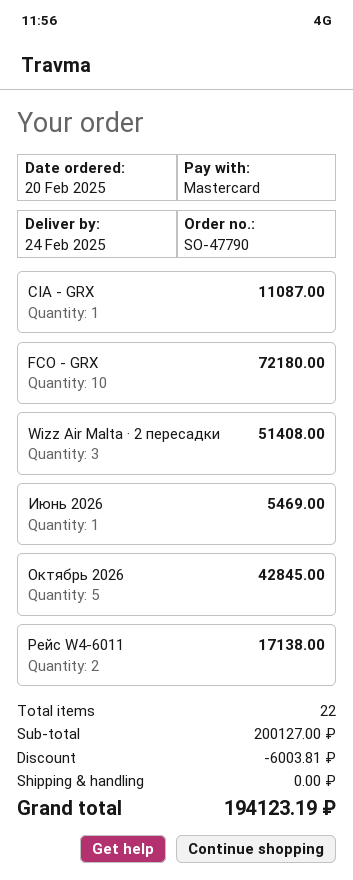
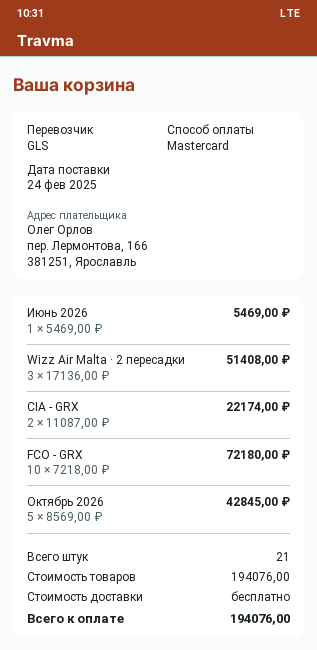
CIA - GRX: 1 for 11087.00 -> 2 for 22174.00
Рейс W4-6011: 2 for 17138.00 -> none
total quantity: 22 -> 21
subtotal: 200127.00 -> 194076.00
discount: 6003.81 -> none
total: 194123.19 -> 194076.00

